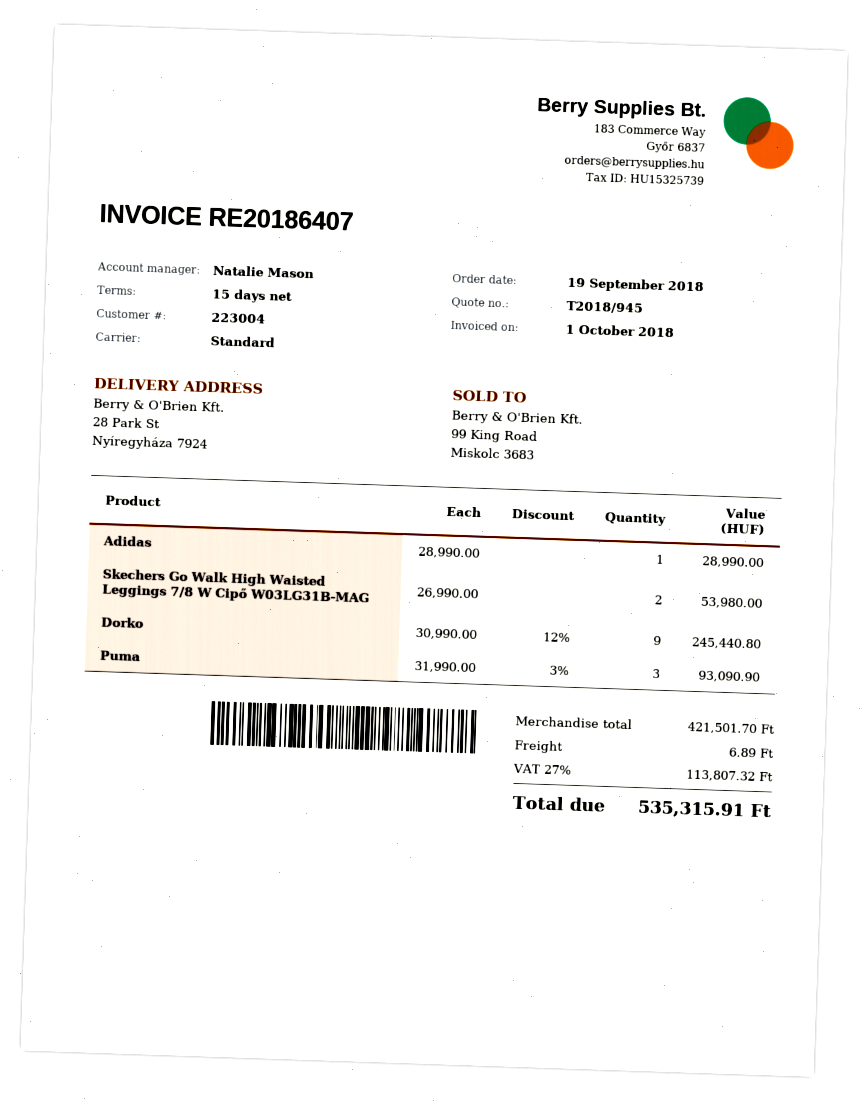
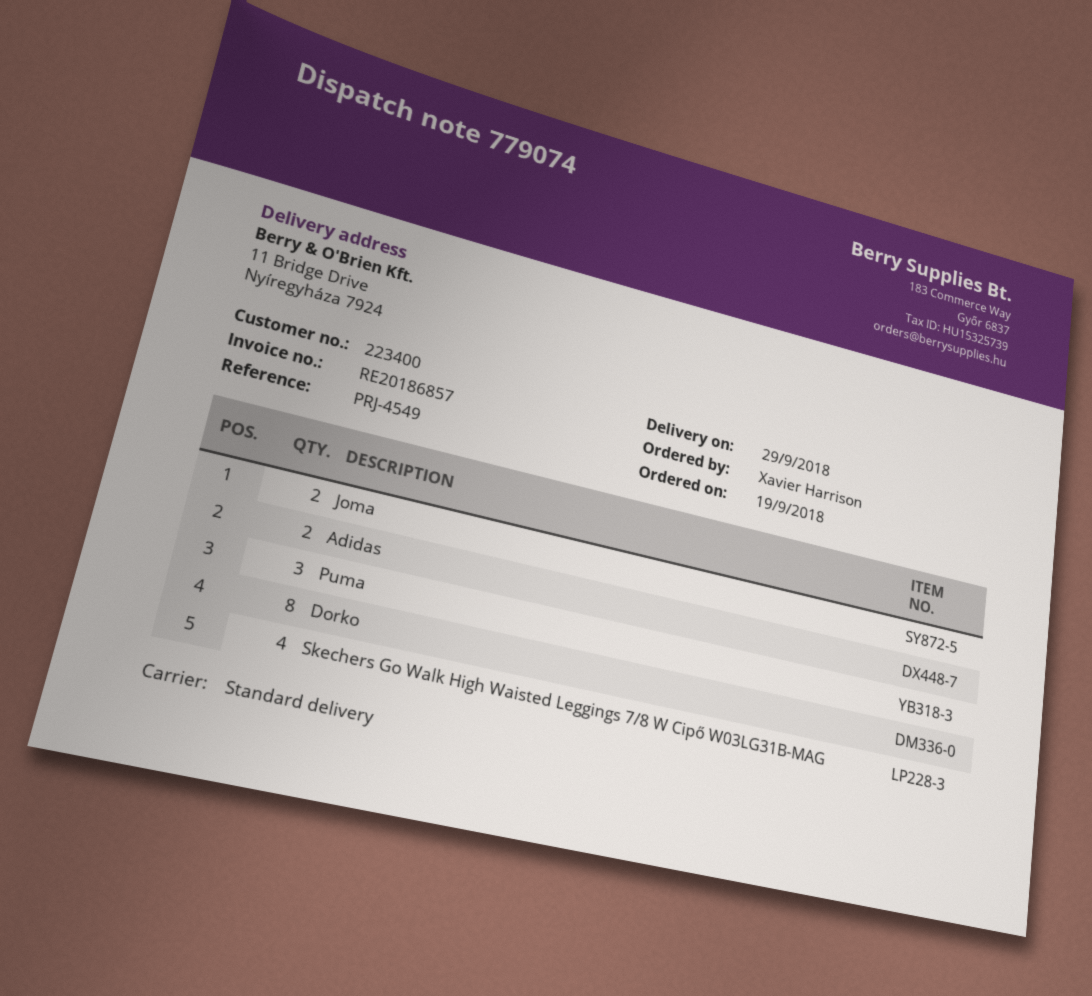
invoice number: RE20186407 -> RE20186857
customer number: 223004 -> 223400
ship to: 28 Park St, Nyíregyháza 7924 -> 11 Bridge Drive, Nyíregyháza 7924
Adidas: 1 -> 2
Skechers Go Walk High Waisted Leggings 7/8 W Cipő W03LG31B-MAG: 2 -> 4
Dorko: 9 -> 8
Joma: none -> 2

